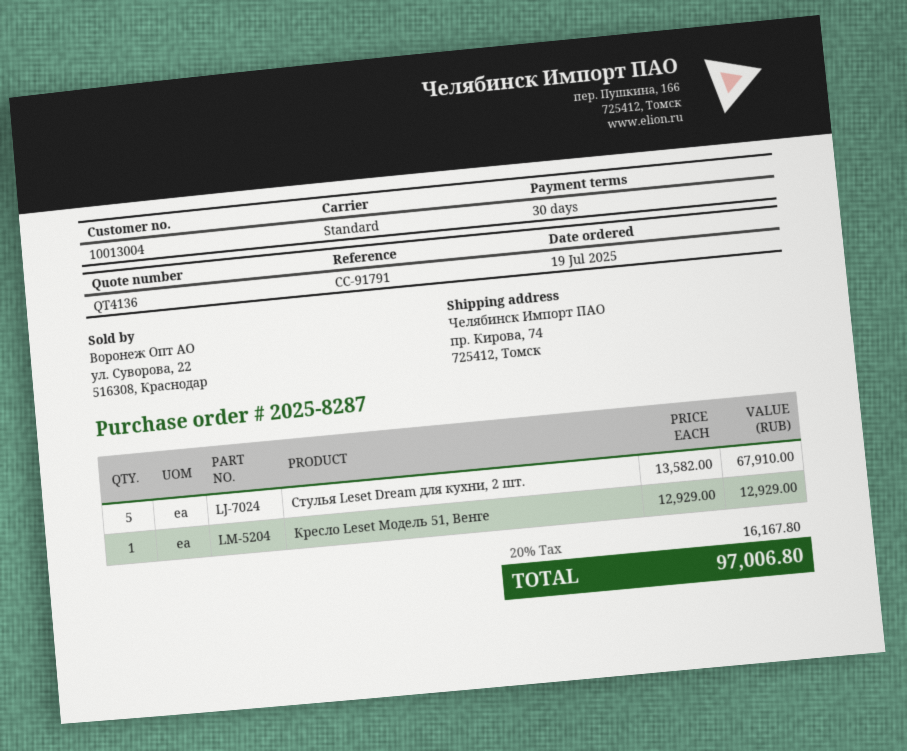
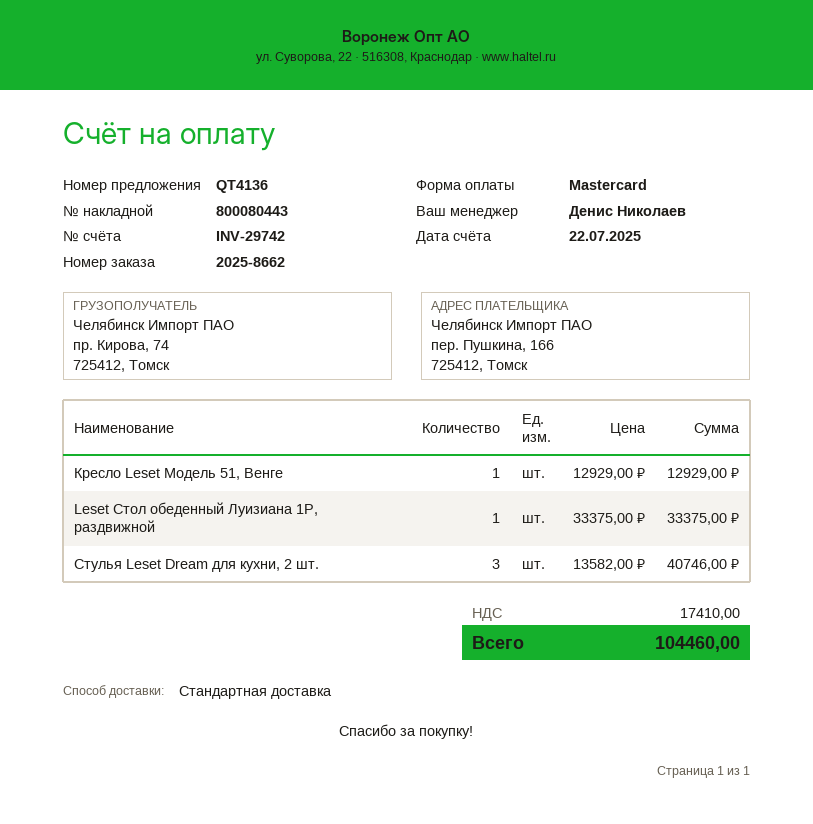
order number: 2025-8287 -> 2025-8662
Стулья Leset Dream для кухни, 2 шт.: 5 x 13582.00 = 67910.00 -> 3 x 13582.00 = 40746.00
Leset Стол обеденный Луизиана 1Р, раздвижной: none -> 1 x 33375.00 = 33375.00
tax: 16167.80 -> 17410.00
total: 97006.80 -> 104460.00

